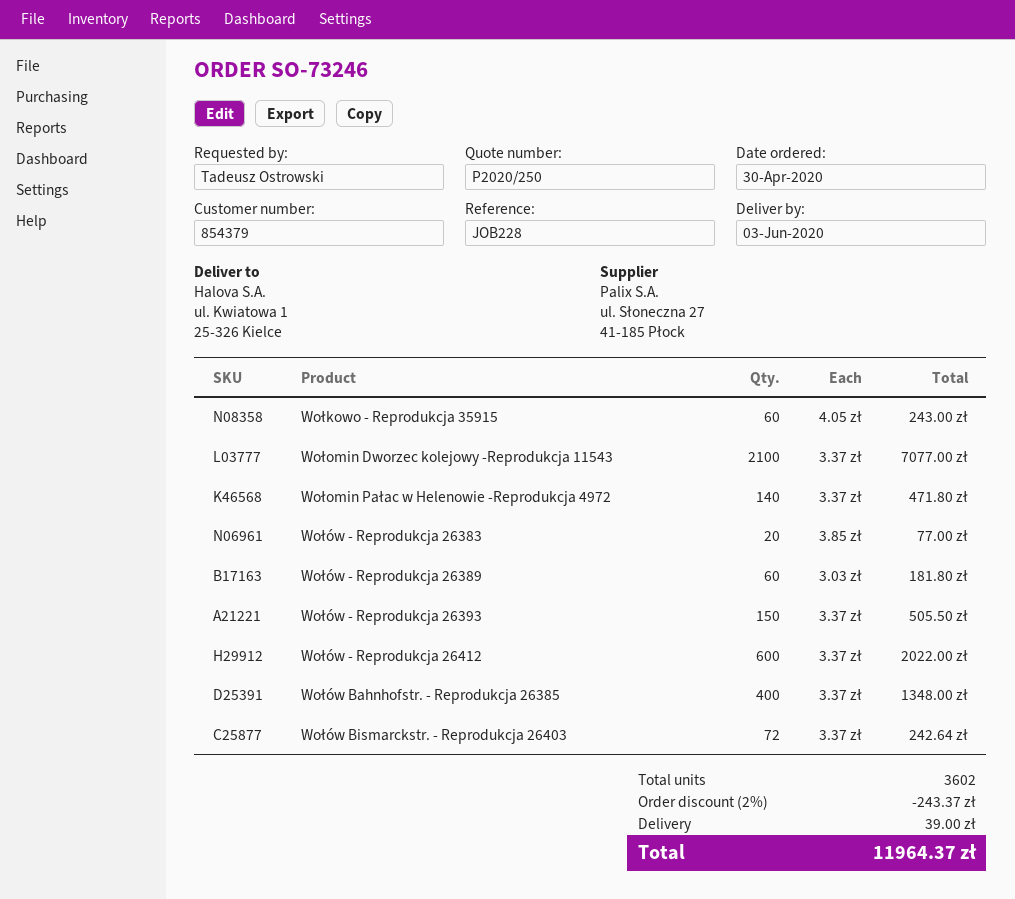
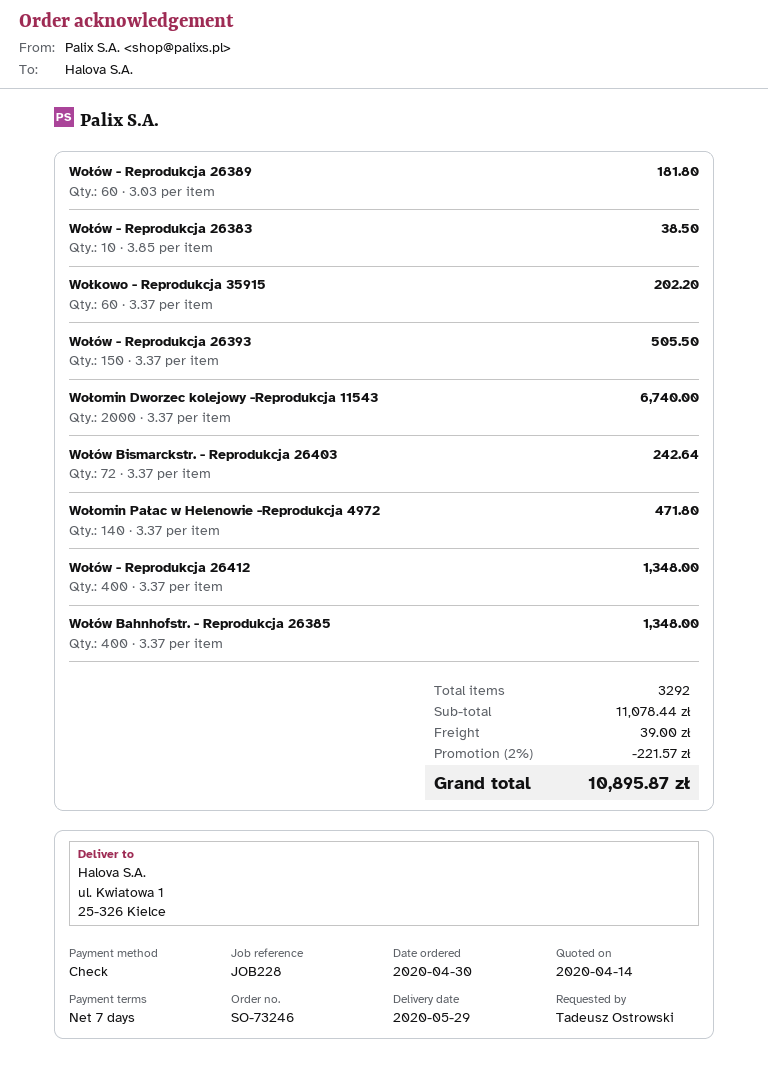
delivery date: 2020-06-03 -> 2020-05-29
Wołkowo - Reprodukcja 35915: 60 x 4.05 = 243.00 -> 60 x 3.37 = 202.20
Wołomin Dworzec kolejowy -Reprodukcja 11543: 2100 x 3.37 = 7077.00 -> 2000 x 3.37 = 6740.00
Wołów - Reprodukcja 26383: 20 x 3.85 = 77.00 -> 10 x 3.85 = 38.50
Wołów - Reprodukcja 26412: 600 x 3.37 = 2022.00 -> 400 x 3.37 = 1348.00
total quantity: 3602 -> 3292
discount: 2% = 243.37 -> 2% = 221.57
total: 11964.37 -> 10895.87

